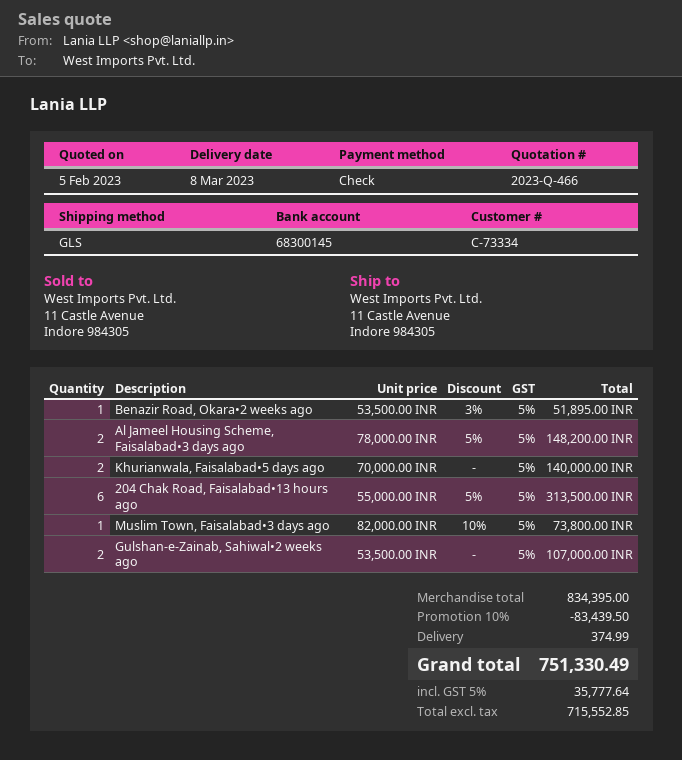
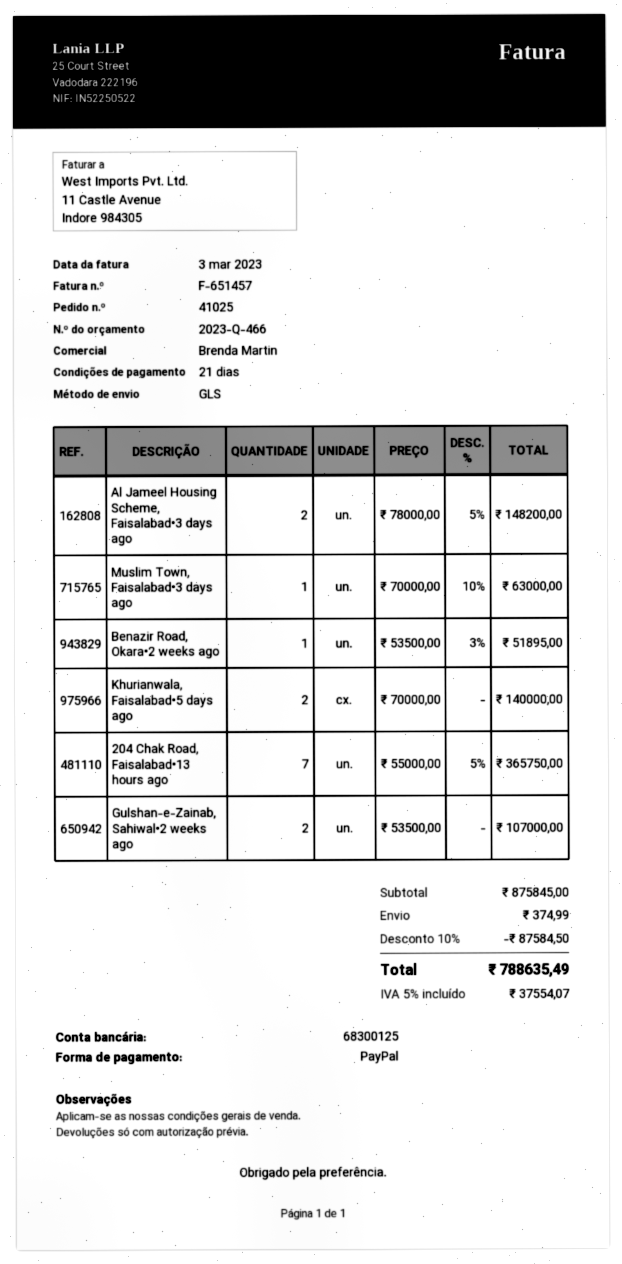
payment method: cheque -> PayPal
bank account: 68300145 -> 68300125
204 Chak Road, Faisalabad•13 hours ago: 6 x 55000.00 - 5% = 313500.00 -> 7 x 55000.00 - 5% = 365750.00
Muslim Town, Faisalabad•3 days ago: 1 x 82000.00 - 10% = 73800.00 -> 1 x 70000.00 - 10% = 63000.00
subtotal: 834395.00 -> 875845.00
discount: 10% = 83439.50 -> 10% = 87584.50
tax: 5% = 35777.64 -> 5% = 37554.07
total: 751330.49 -> 788635.49

